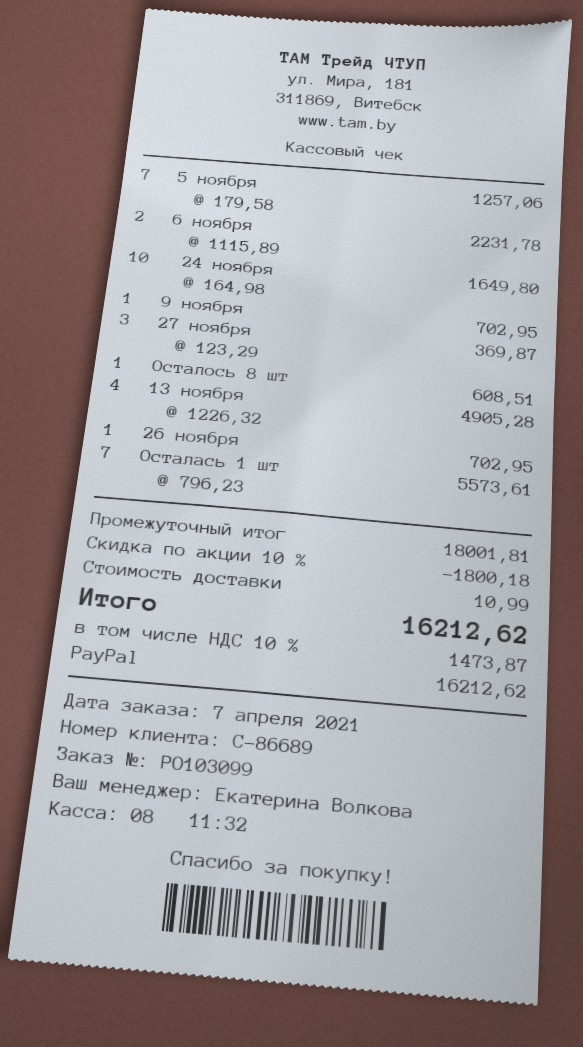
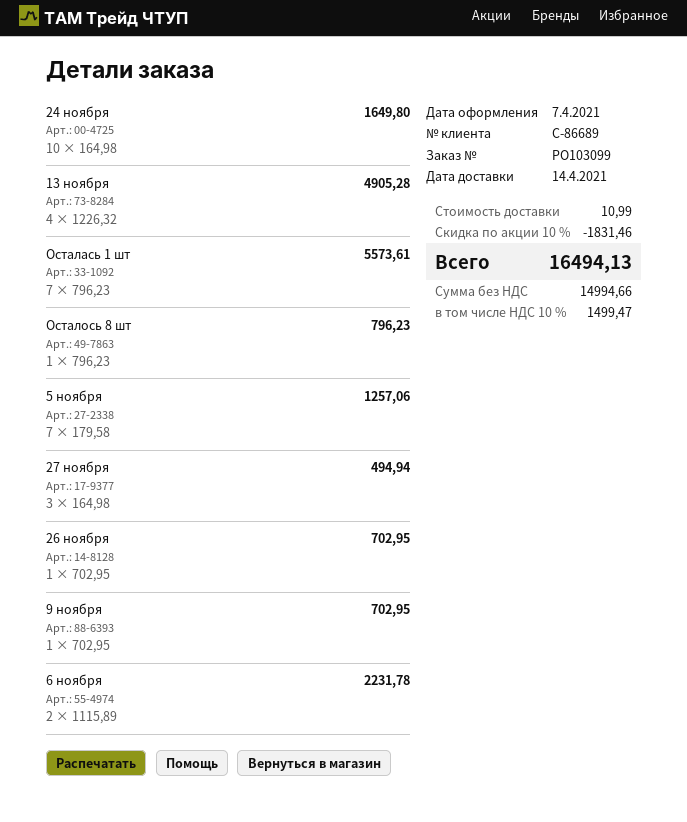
27 ноября: 3 x 123.29 = 369.87 -> 3 x 164.98 = 494.94
Осталось 8 шт: 1 x 608.51 = 608.51 -> 1 x 796.23 = 796.23
discount: 10% = 1800.18 -> 10% = 1831.46
tax: 10% = 1473.87 -> 10% = 1499.47
total: 16212.62 -> 16494.13

